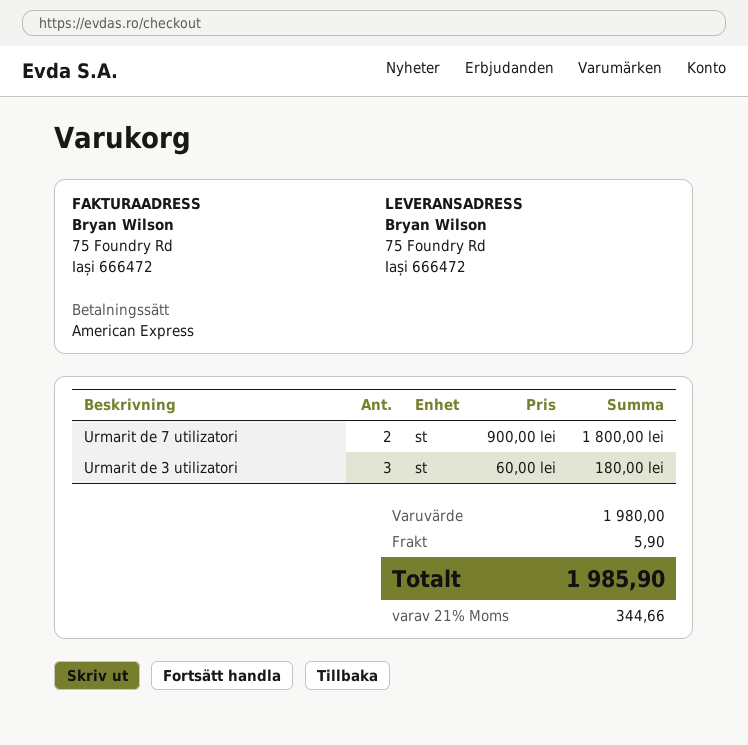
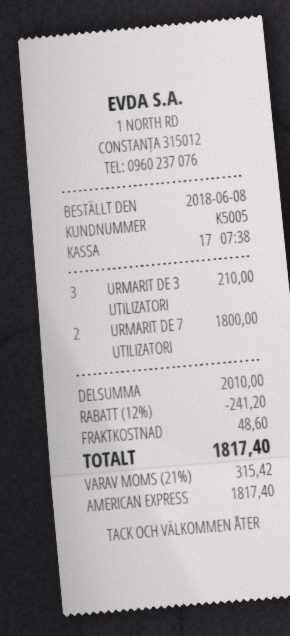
Urmarit de 3 utilizatori: 3 for 180.00 -> 3 for 210.00
subtotal: 1980.00 -> 2010.00
discount: none -> 12% = 241.20
shipping: 5.90 -> 48.60
tax: 21% = 344.66 -> 21% = 315.42
total: 1985.90 -> 1817.40

